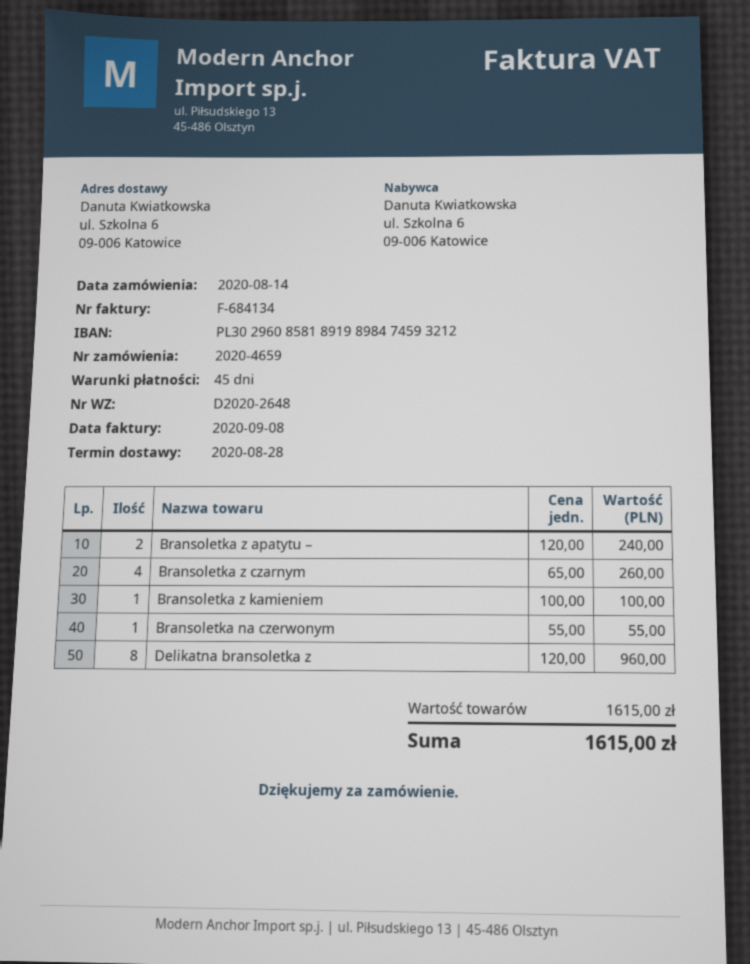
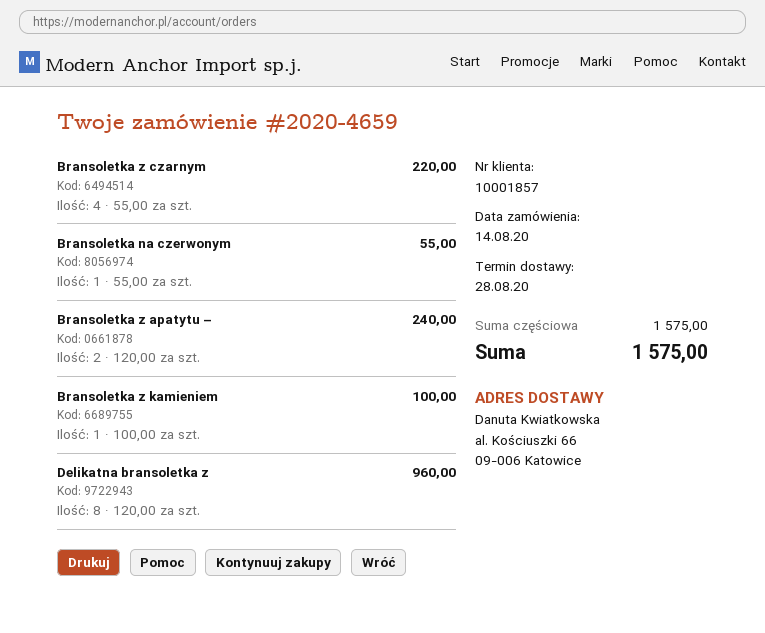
ship to: ul. Szkolna 6, 09-006 Katowice -> al. Kościuszki 66, 09-006 Katowice
Bransoletka z czarnym: 4 x 65.00 = 260.00 -> 4 x 55.00 = 220.00
subtotal: 1615.00 -> 1575.00
total: 1615.00 -> 1575.00

